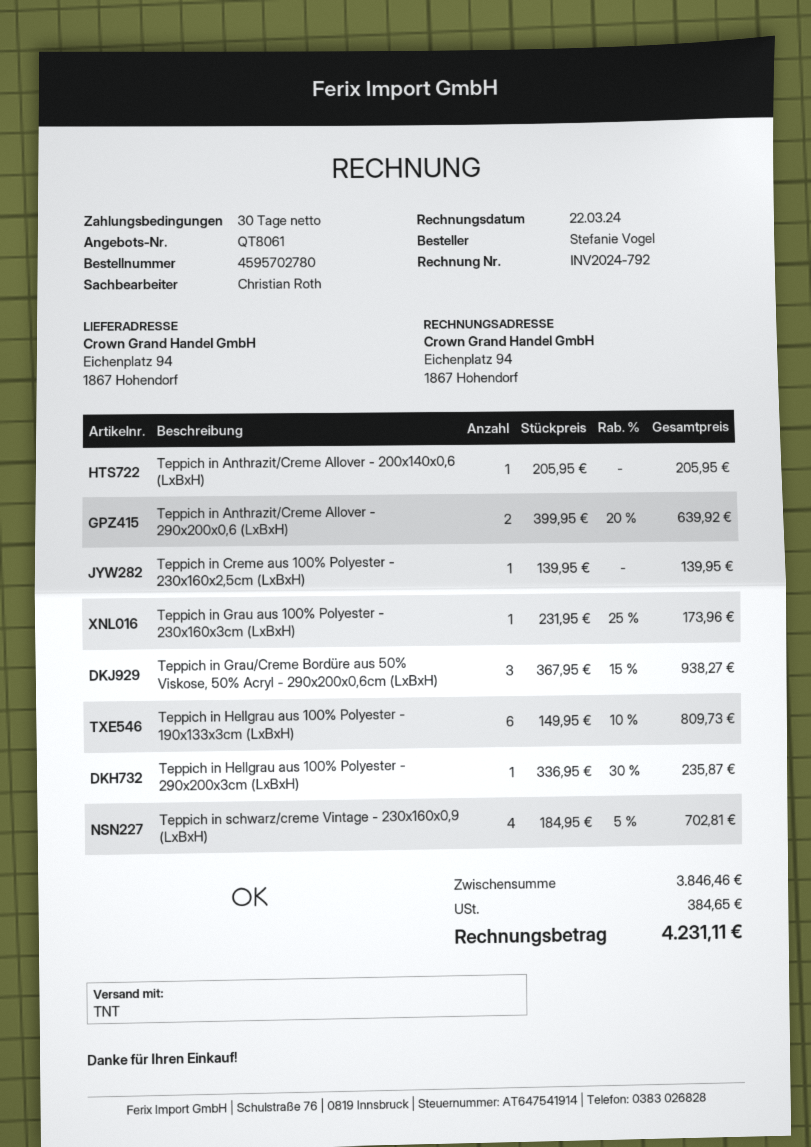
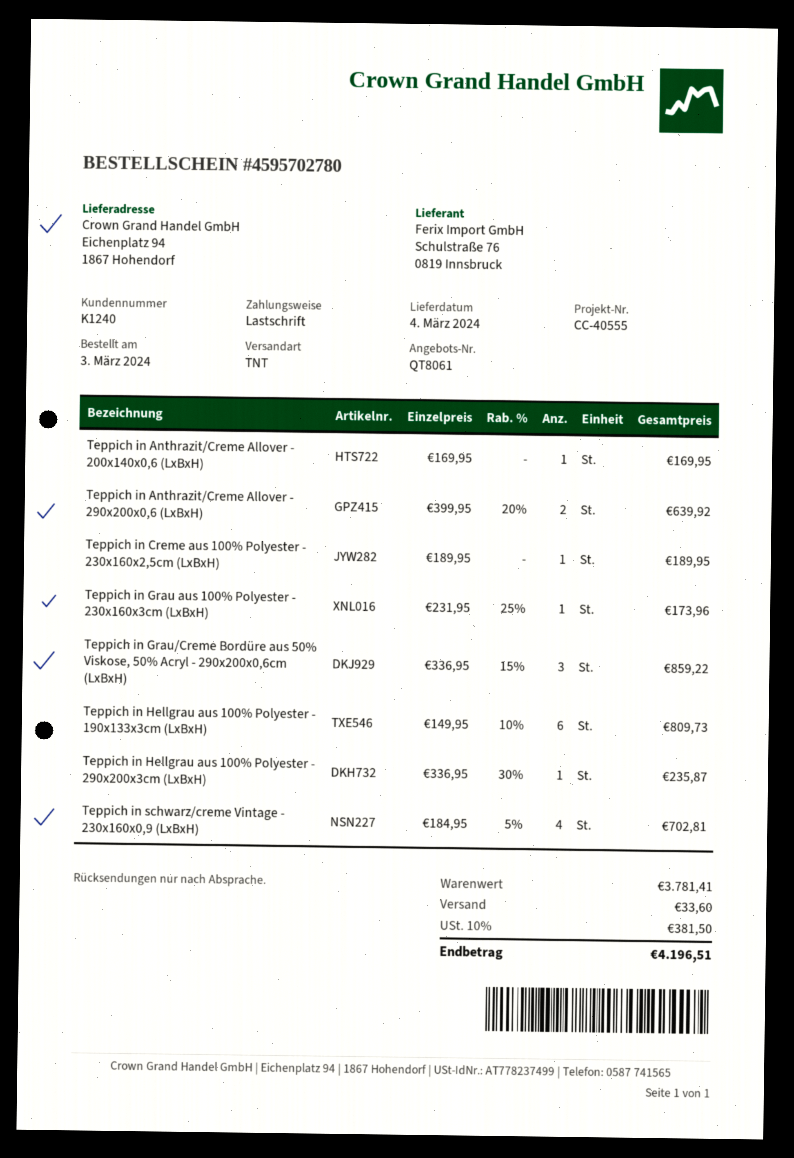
Teppich in Anthrazit/Creme Allover - 200x140x0,6 (LxBxH): 1 x 205.95 = 205.95 -> 1 x 169.95 = 169.95
Teppich in Creme aus 100% Polyester - 230x160x2,5cm (LxBxH): 1 x 139.95 = 139.95 -> 1 x 189.95 = 189.95
Teppich in Grau/Creme Bordüre aus 50% Viskose, 50% Acryl - 290x200x0,6cm (LxBxH): 3 x 367.95 - 15% = 938.27 -> 3 x 336.95 - 15% = 859.22
subtotal: 3846.46 -> 3781.41
shipping: none -> 33.60
tax: 384.65 -> 381.50
total: 4231.11 -> 4196.51

